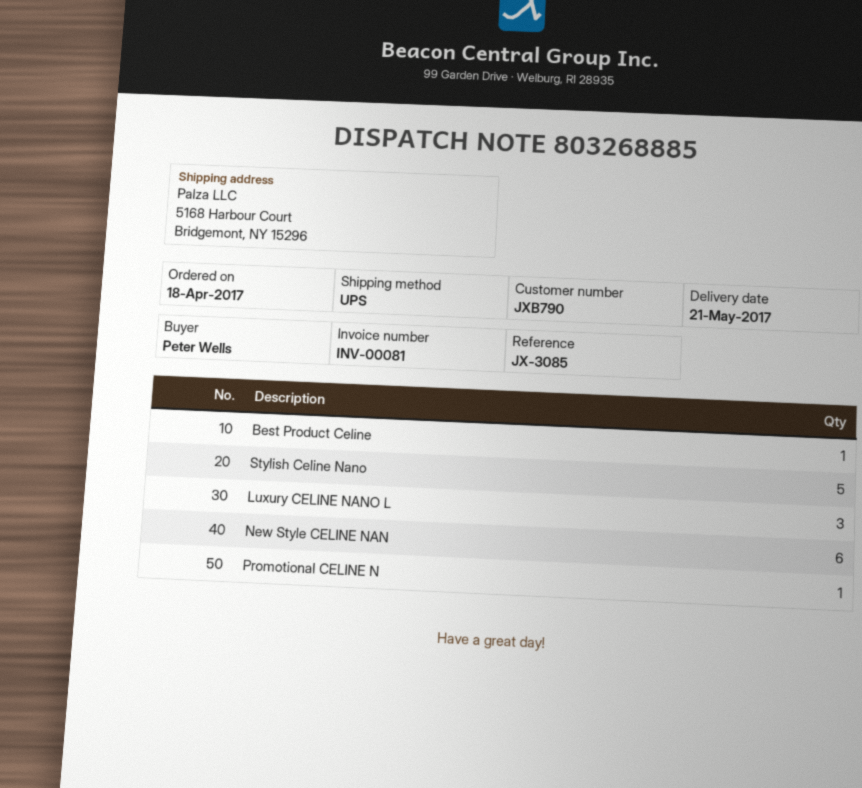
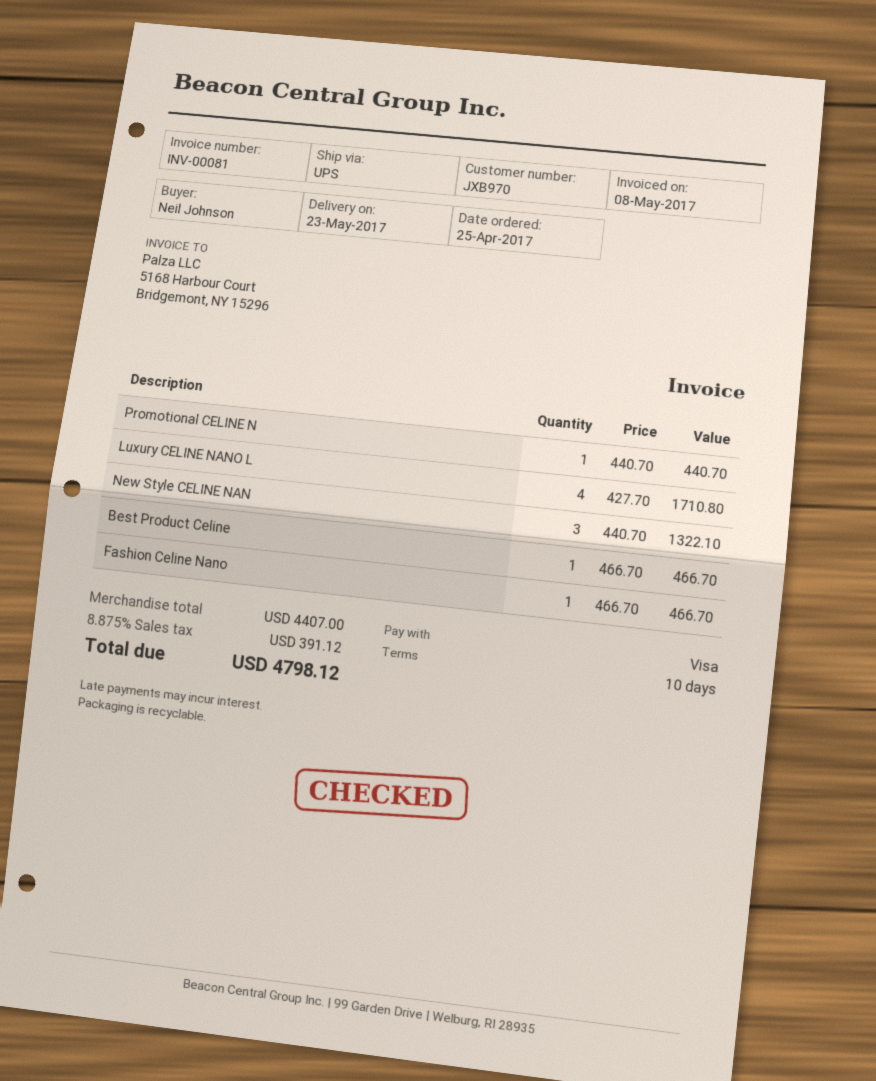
order date: 2017-04-18 -> 2017-04-25
delivery date: 2017-05-21 -> 2017-05-23
customer number: JXB790 -> JXB970
ordered by: Peter Wells -> Neil Johnson
Stylish Celine Nano: 5 -> none
Luxury CELINE NANO L: 3 -> 4
New Style CELINE NAN: 6 -> 3
Fashion Celine Nano: none -> 1

